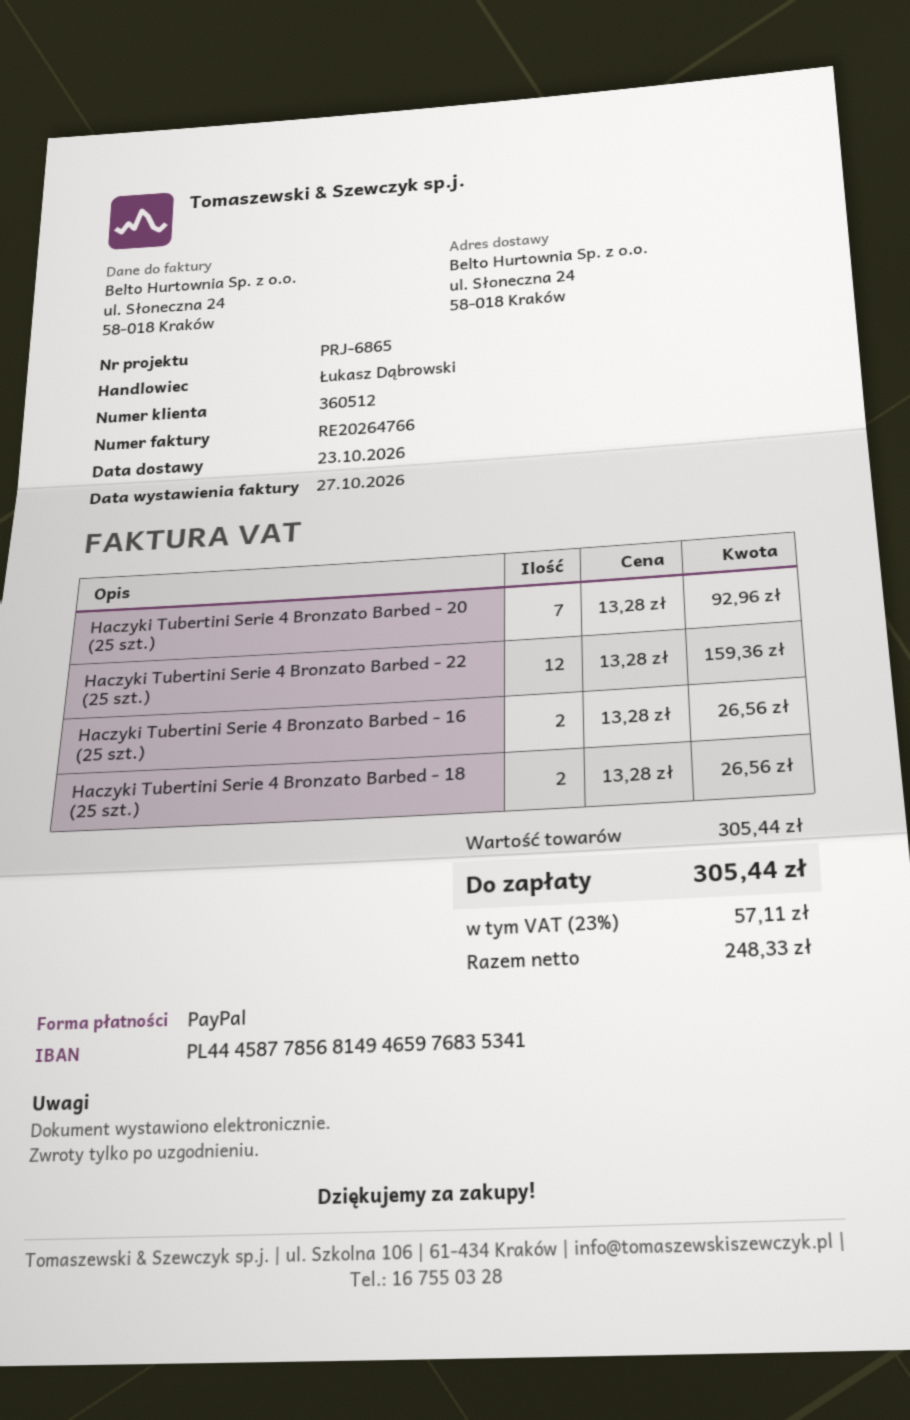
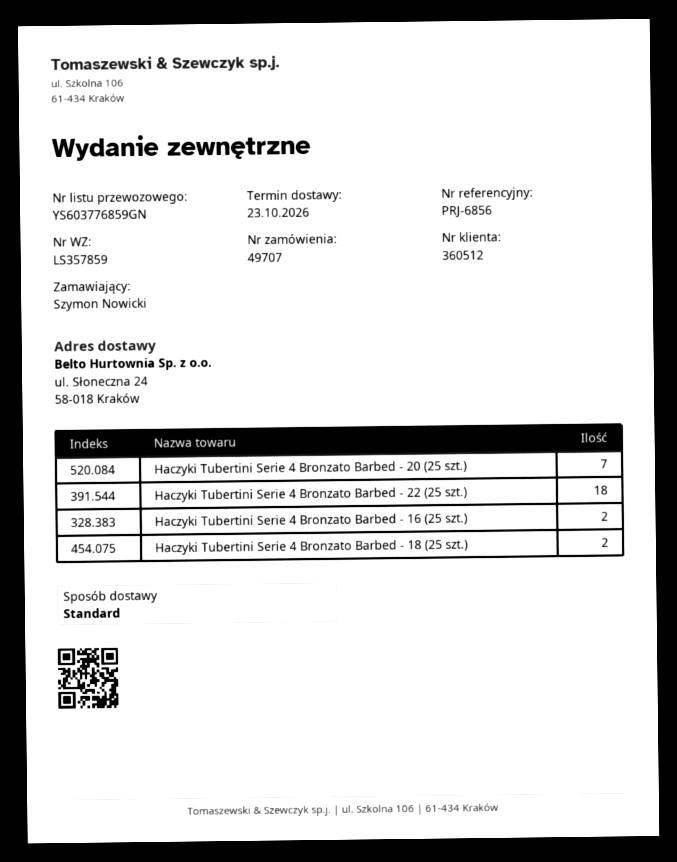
reference: PRJ-6865 -> PRJ-6856
Haczyki Tubertini Serie 4 Bronzato Barbed - 22 (25 szt.): 12 -> 18

